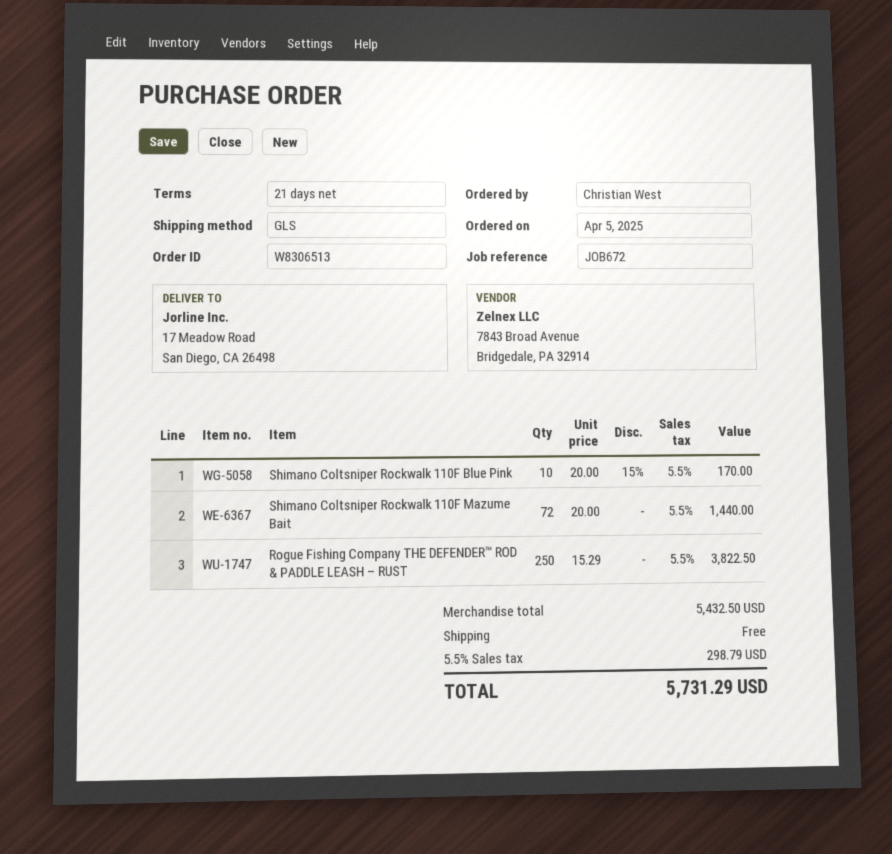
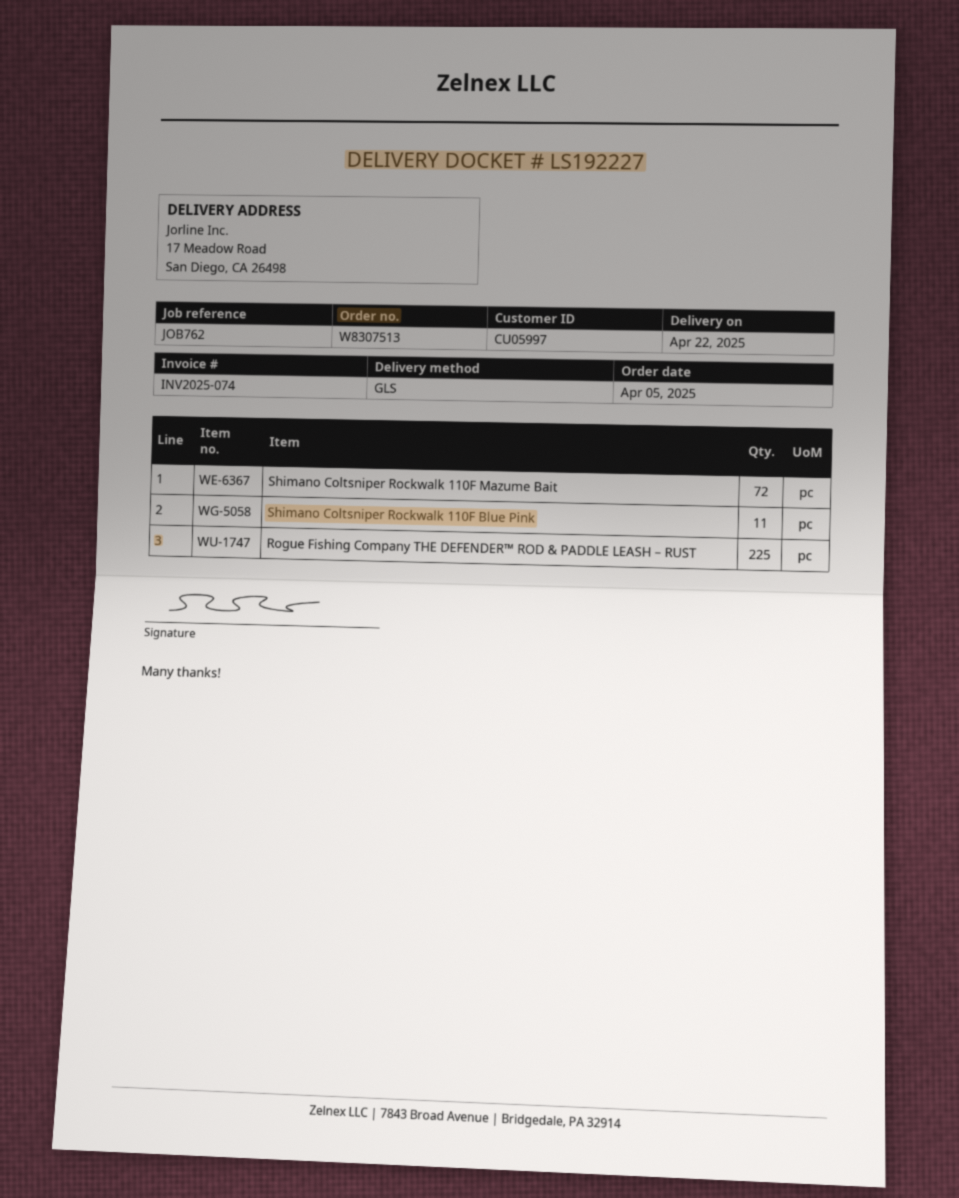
order number: W8306513 -> W8307513
reference: JOB672 -> JOB762
Shimano Coltsniper Rockwalk 110F Blue Pink: 10 -> 11
Rogue Fishing Company THE DEFENDER™ ROD & PADDLE LEASH – RUST: 250 -> 225

